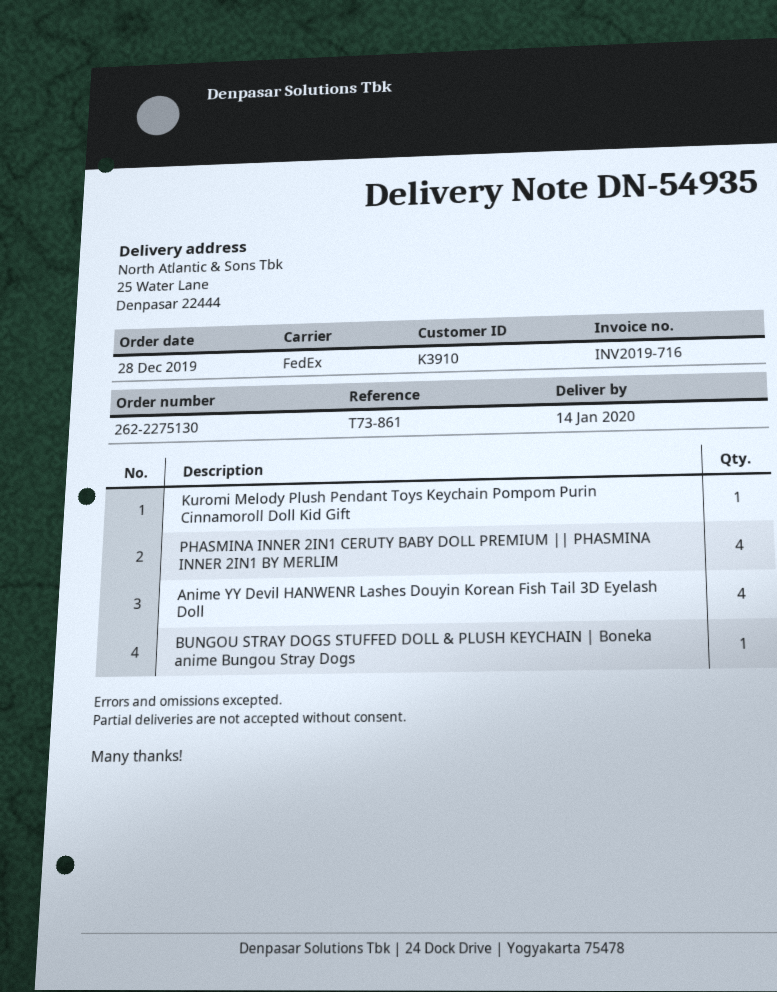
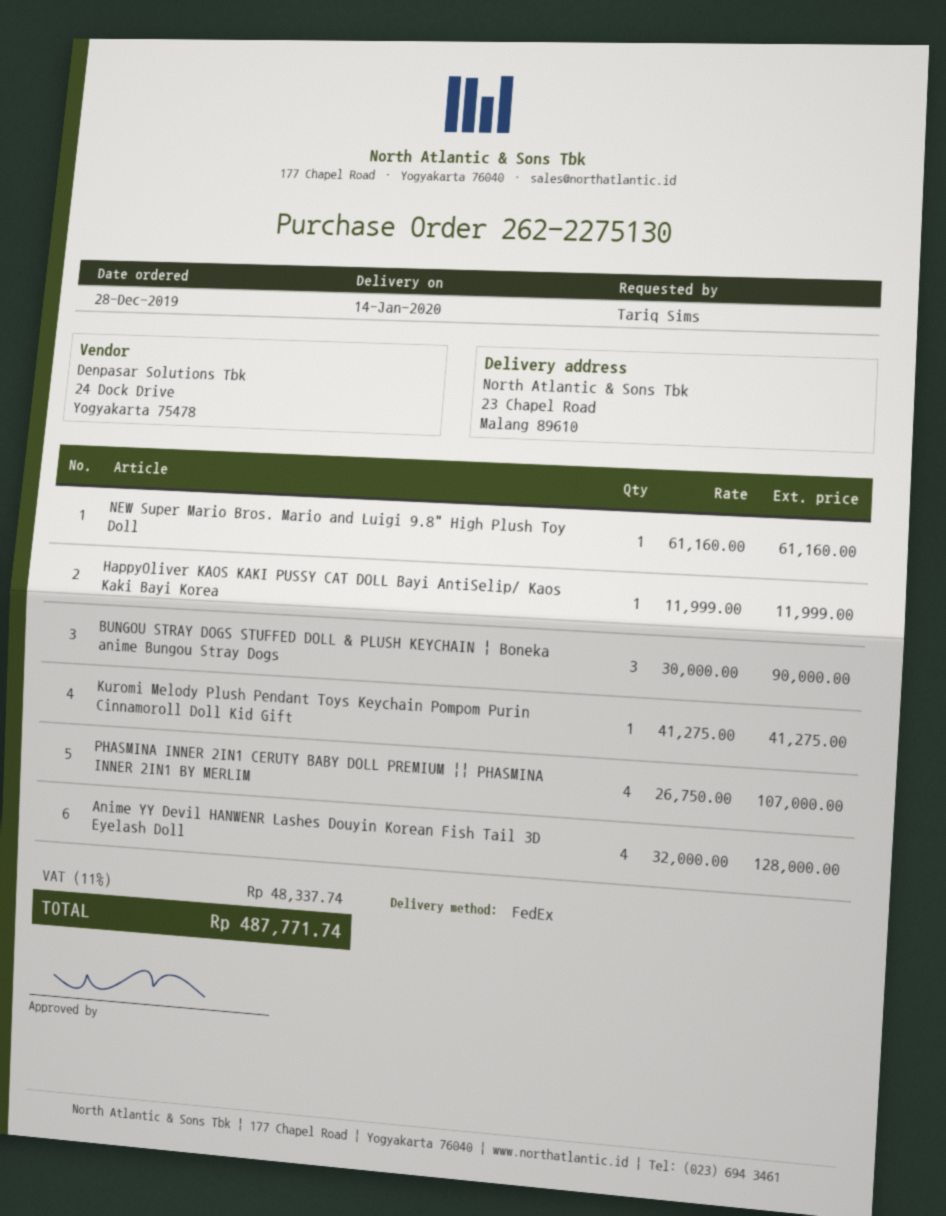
ship to: 25 Water Lane, Denpasar 22444 -> 23 Chapel Road, Malang 89610
BUNGOU STRAY DOGS STUFFED DOLL & PLUSH KEYCHAIN | Boneka anime Bungou Stray Dogs: 1 -> 3
NEW Super Mario Bros. Mario and Luigi 9.8" High Plush Toy Doll: none -> 1
HappyOliver KAOS KAKI PUSSY CAT DOLL Bayi AntiSelip/ Kaos Kaki Bayi Korea: none -> 1

